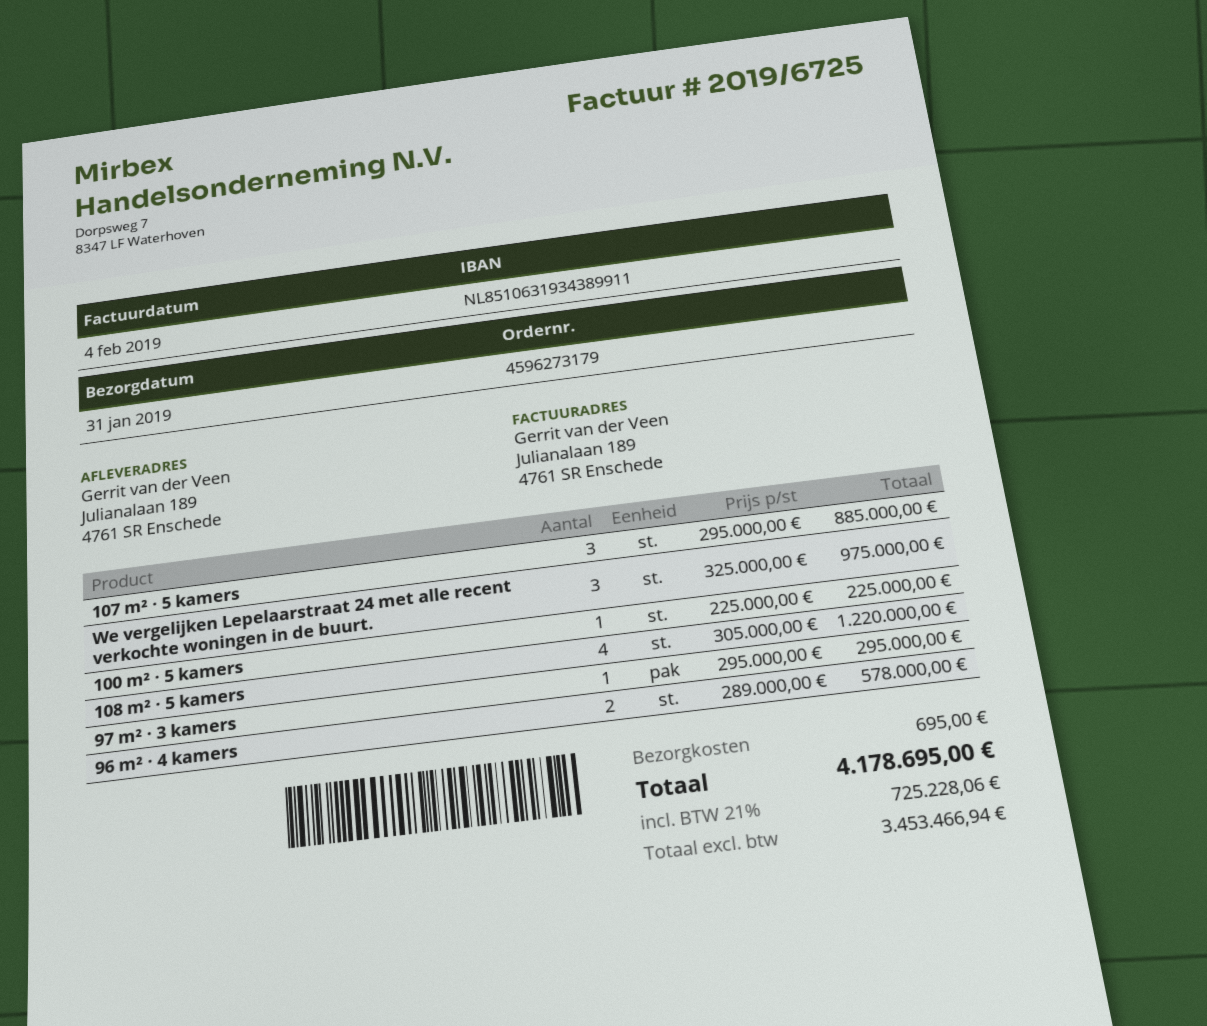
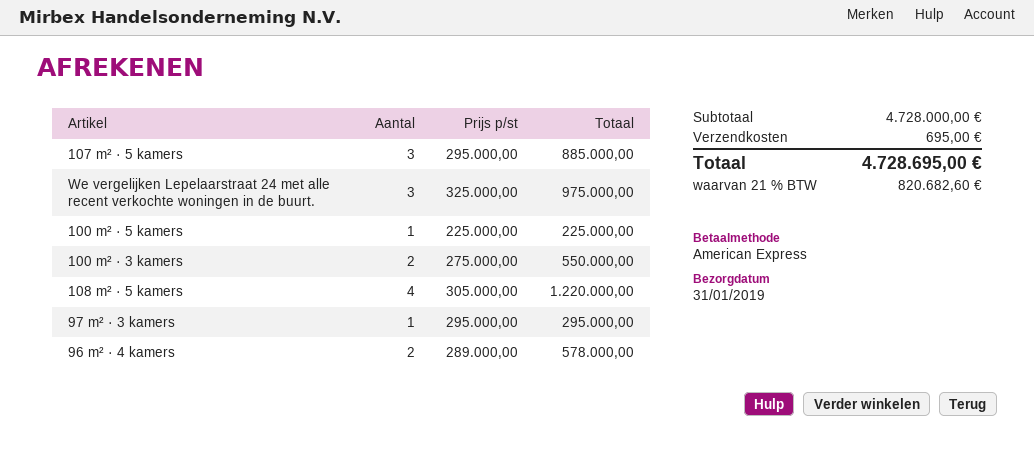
100 m² · 3 kamers: none -> 2 x 275000.00 = 550000.00
tax: 21% = 725228.06 -> 21% = 820682.60
total: 4178695.00 -> 4728695.00

